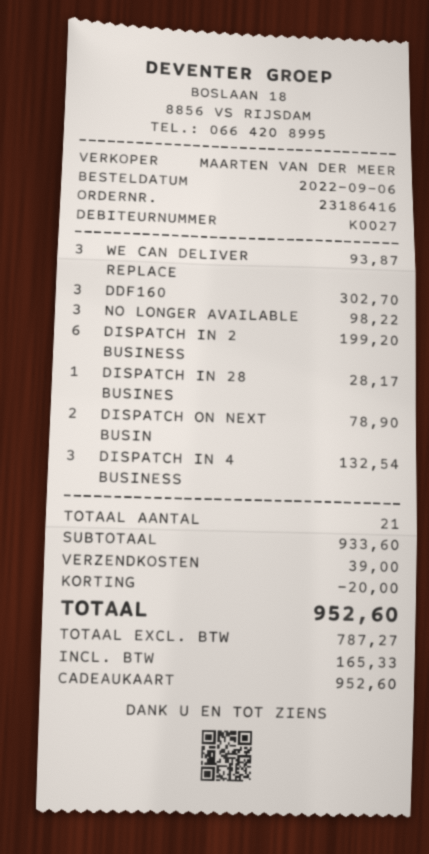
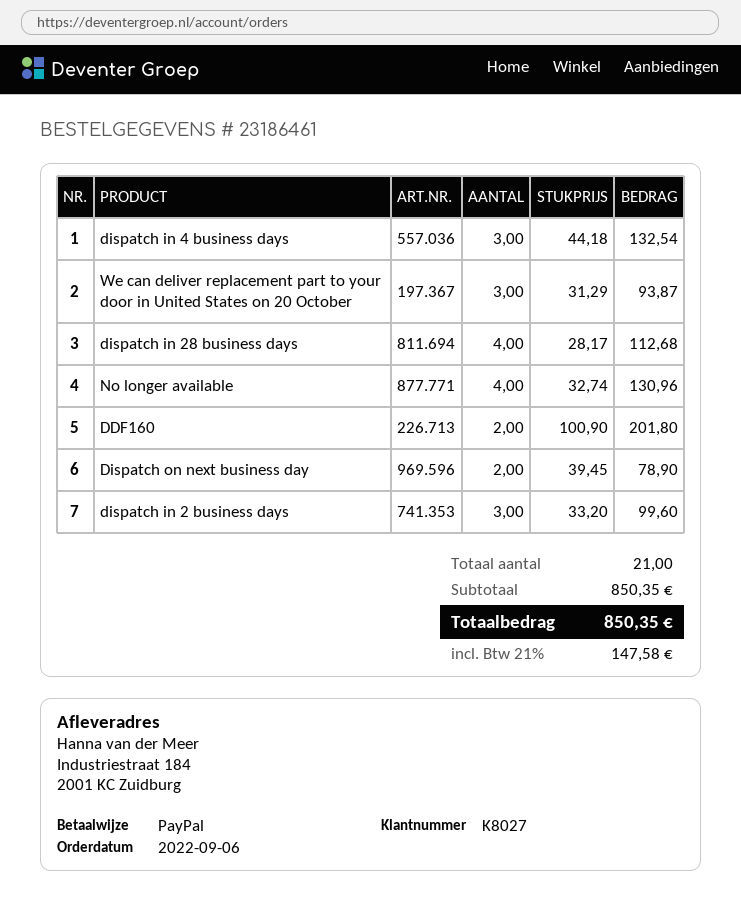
order number: 23186416 -> 23186461
customer number: K0027 -> K8027
payment method: gift card -> PayPal
DDF160: 3 for 302.70 -> 2 for 201.80
NO LONGER AVAILABLE: 3 for 98.22 -> 4 for 130.96
DISPATCH IN 2 BUSINESS: 6 for 199.20 -> 3 for 99.60
DISPATCH IN 28 BUSINES: 1 for 28.17 -> 4 for 112.68
subtotal: 933.60 -> 850.35
discount: 20.00 -> none
shipping: 39.00 -> none
tax: 165.33 -> 147.58
total: 952.60 -> 850.35

